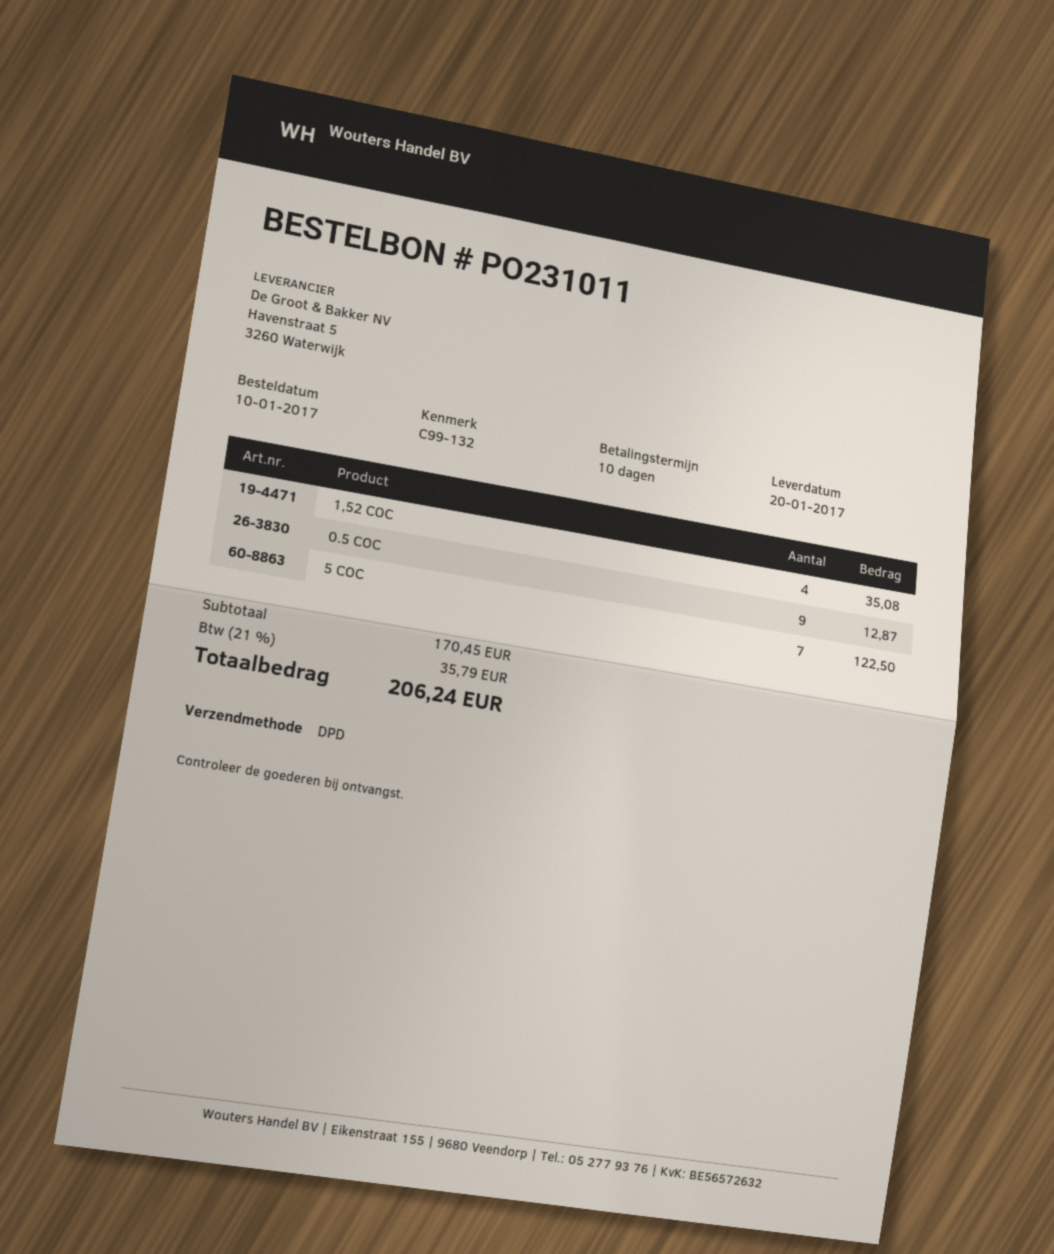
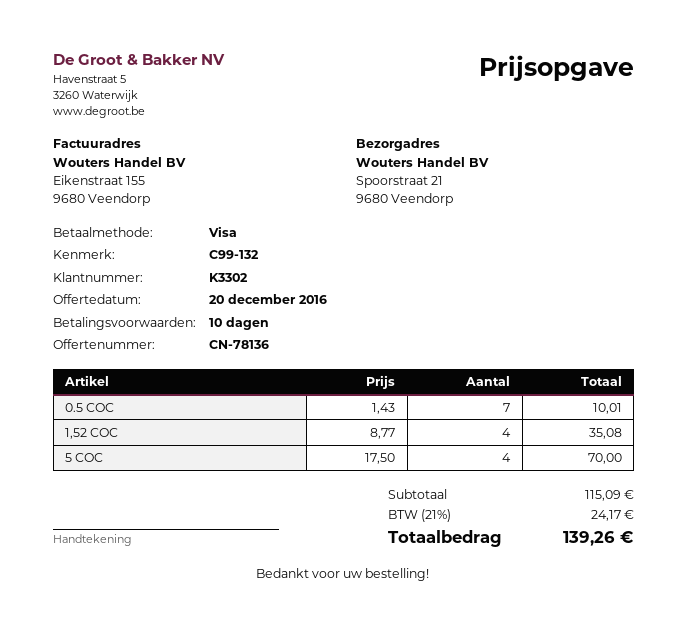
0.5 COC: 9 for 12.87 -> 7 for 10.01
5 COC: 7 for 122.50 -> 4 for 70.00
subtotal: 170.45 -> 115.09
tax: 21% = 35.79 -> 21% = 24.17
total: 206.24 -> 139.26

